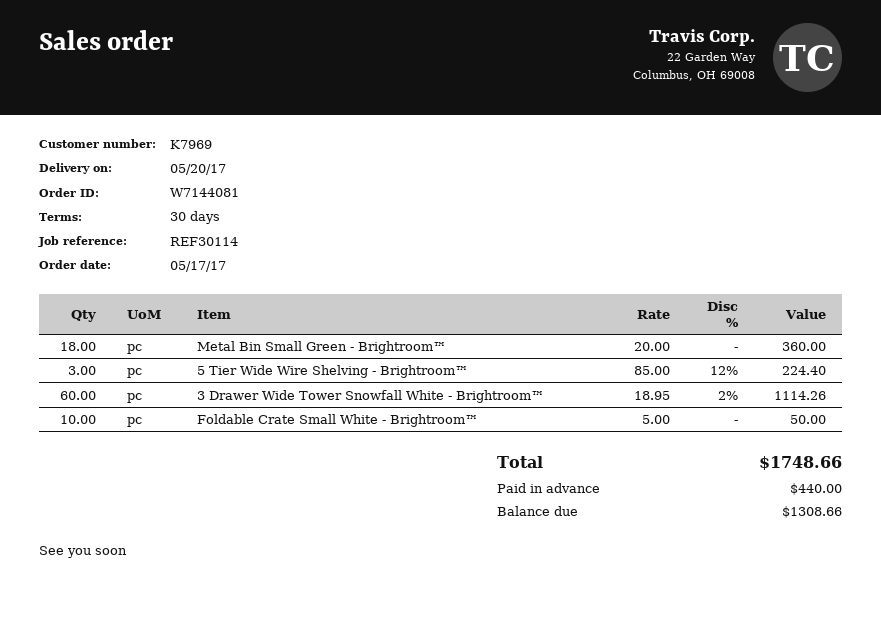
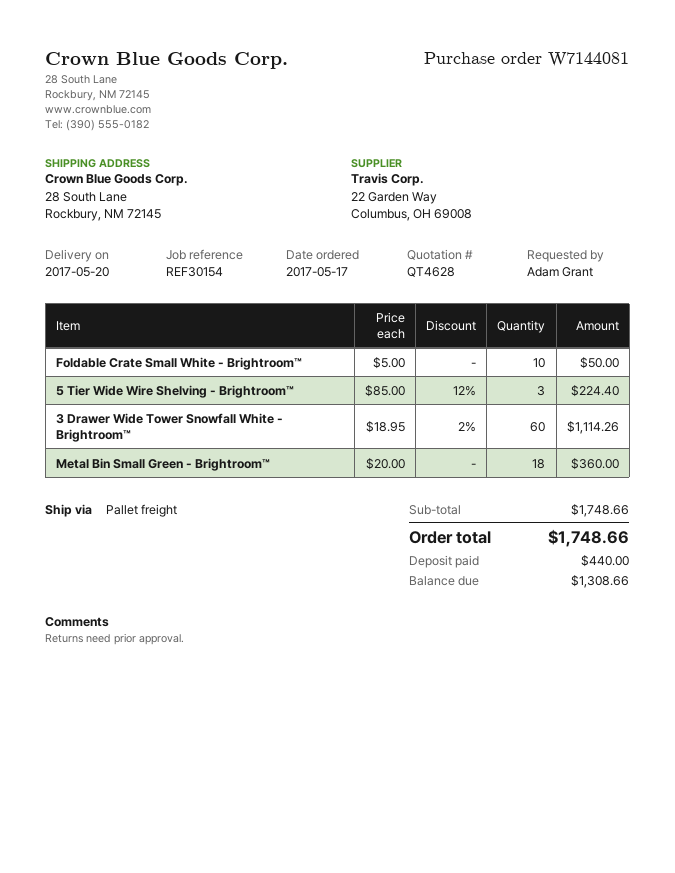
reference: REF30114 -> REF30154

